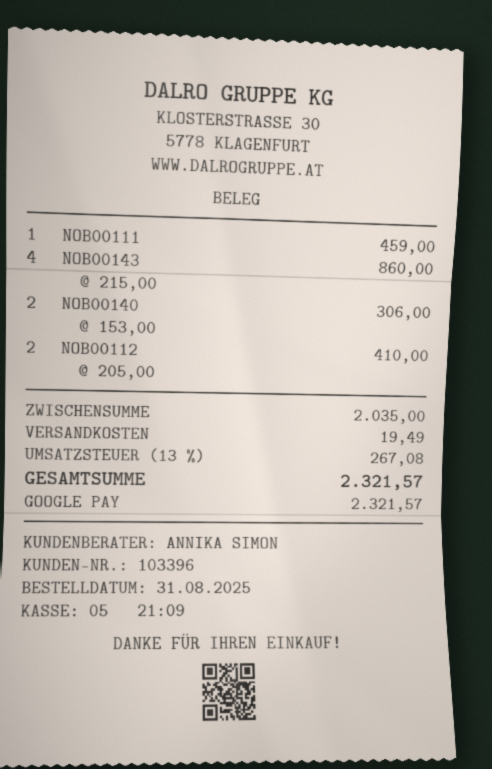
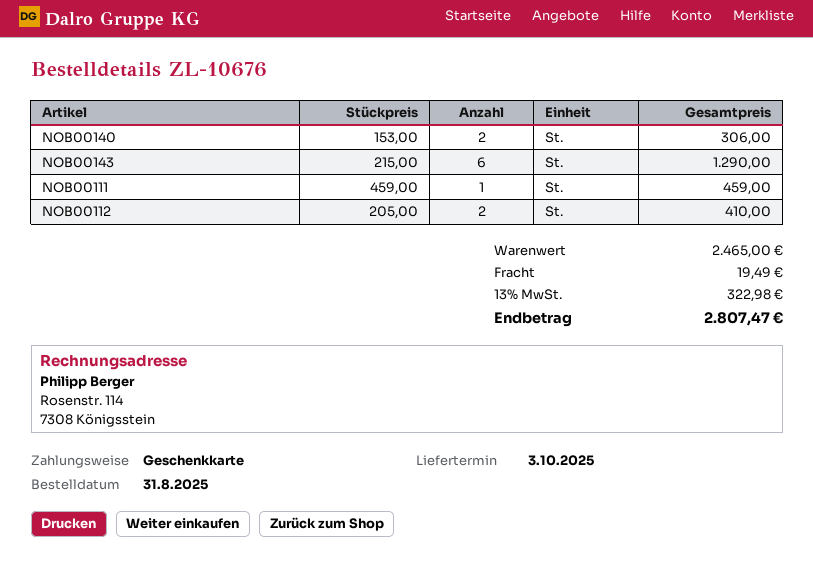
payment method: Google Pay -> gift card
NOB00143: 4 x 215.00 = 860.00 -> 6 x 215.00 = 1290.00
subtotal: 2035.00 -> 2465.00
tax: 13% = 267.08 -> 13% = 322.98
total: 2321.57 -> 2807.47

